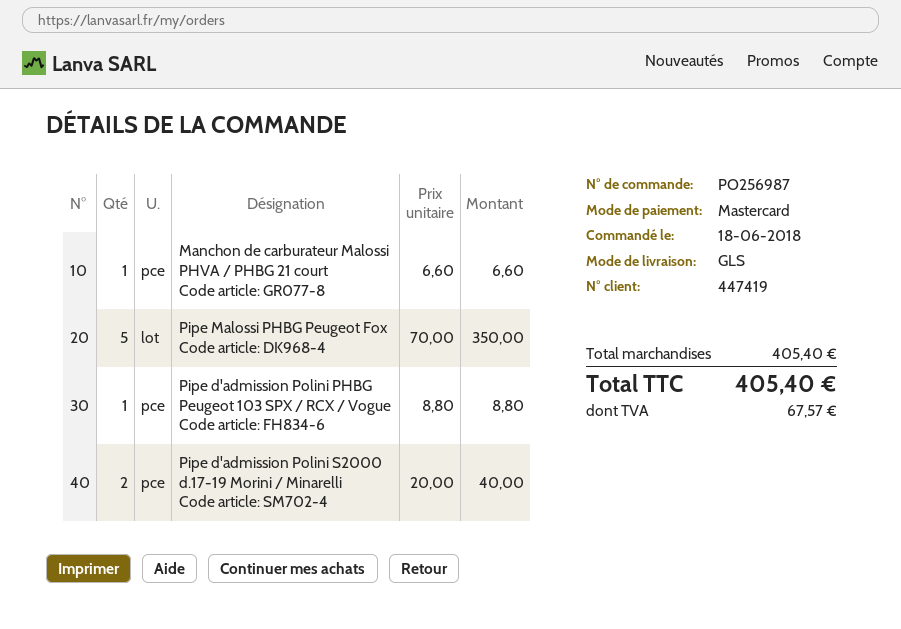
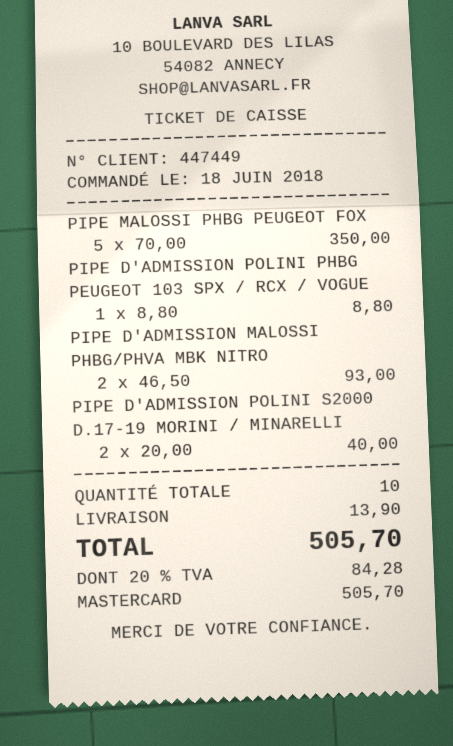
customer number: 447419 -> 447449
Manchon de carburateur Malossi PHVA / PHBG 21 court: 1 x 6.60 = 6.60 -> none
PIPE D'ADMISSION MALOSSI PHBG/PHVA MBK NITRO: none -> 2 x 46.50 = 93.00
shipping: none -> 13.90
tax: 67.57 -> 84.28
total: 405.40 -> 505.70

